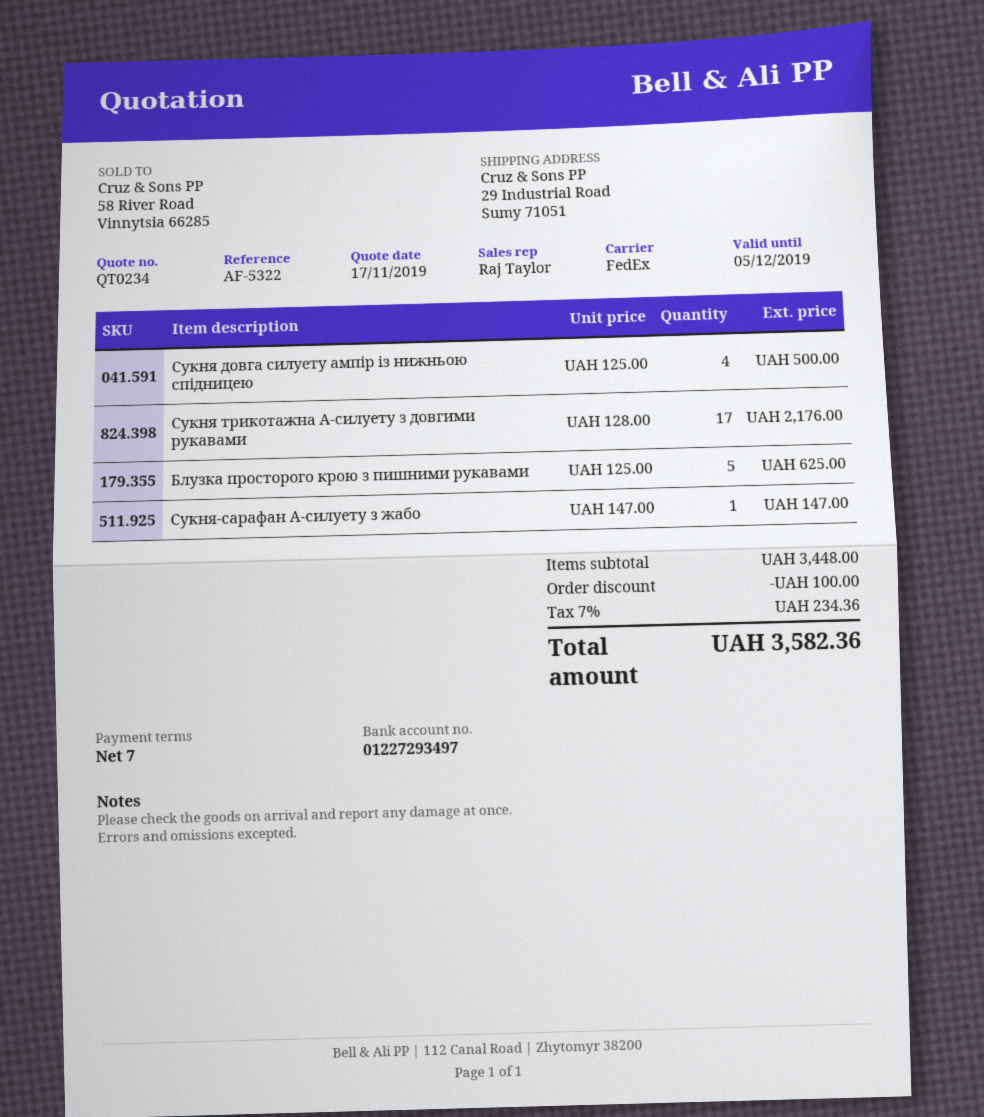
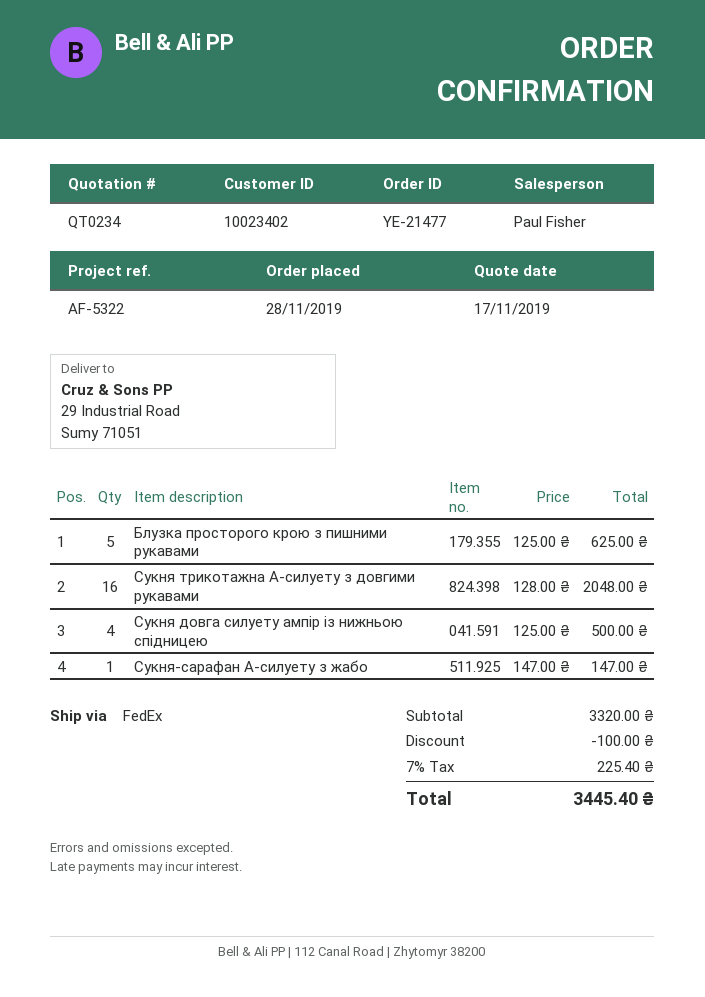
sales rep: Raj Taylor -> Paul Fisher
Сукня трикотажна А-силуету з довгими рукавами: 17 x 128.00 = 2176.00 -> 16 x 128.00 = 2048.00
subtotal: 3448.00 -> 3320.00
tax: 7% = 234.36 -> 7% = 225.40
total: 3582.36 -> 3445.40

